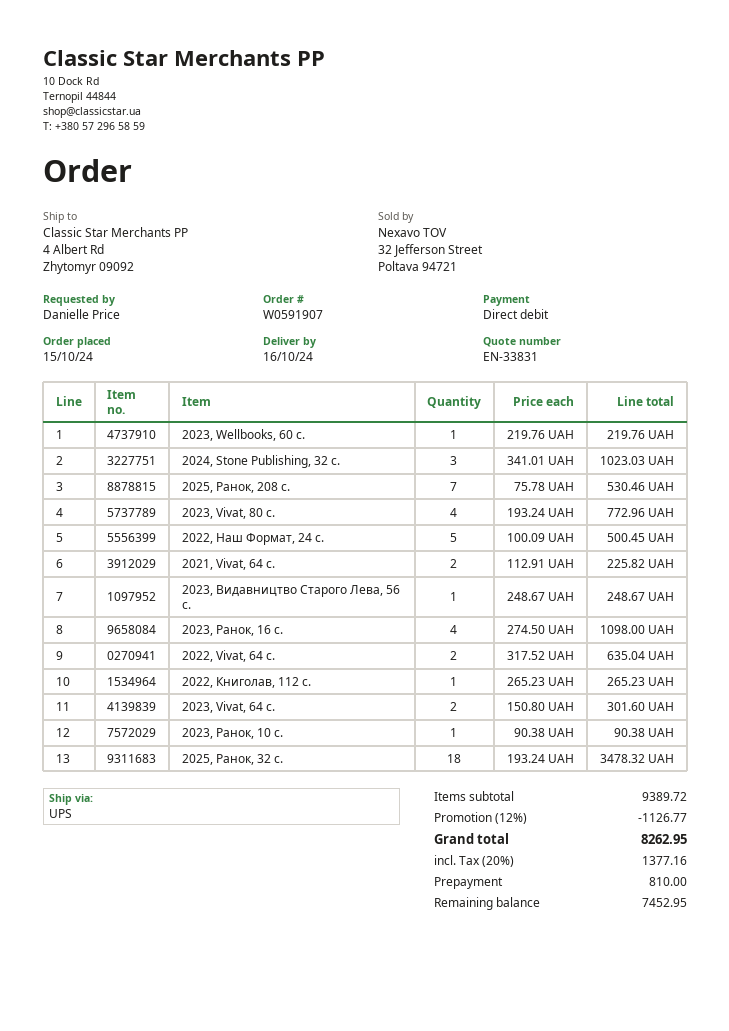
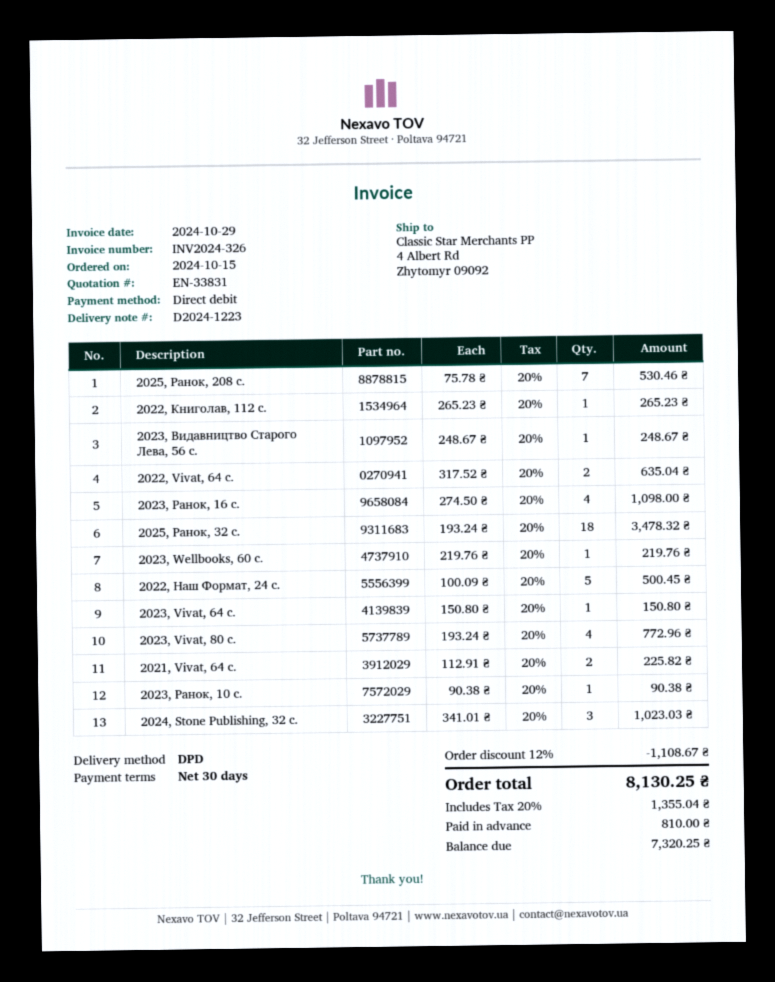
shipping method: UPS -> DPD
2023, Vivat, 64 с.: 2 x 150.80 = 301.60 -> 1 x 150.80 = 150.80
discount: 12% = 1126.77 -> 12% = 1108.67
tax: 20% = 1377.16 -> 20% = 1355.04
total: 8262.95 -> 8130.25
balance: 7452.95 -> 7320.25

